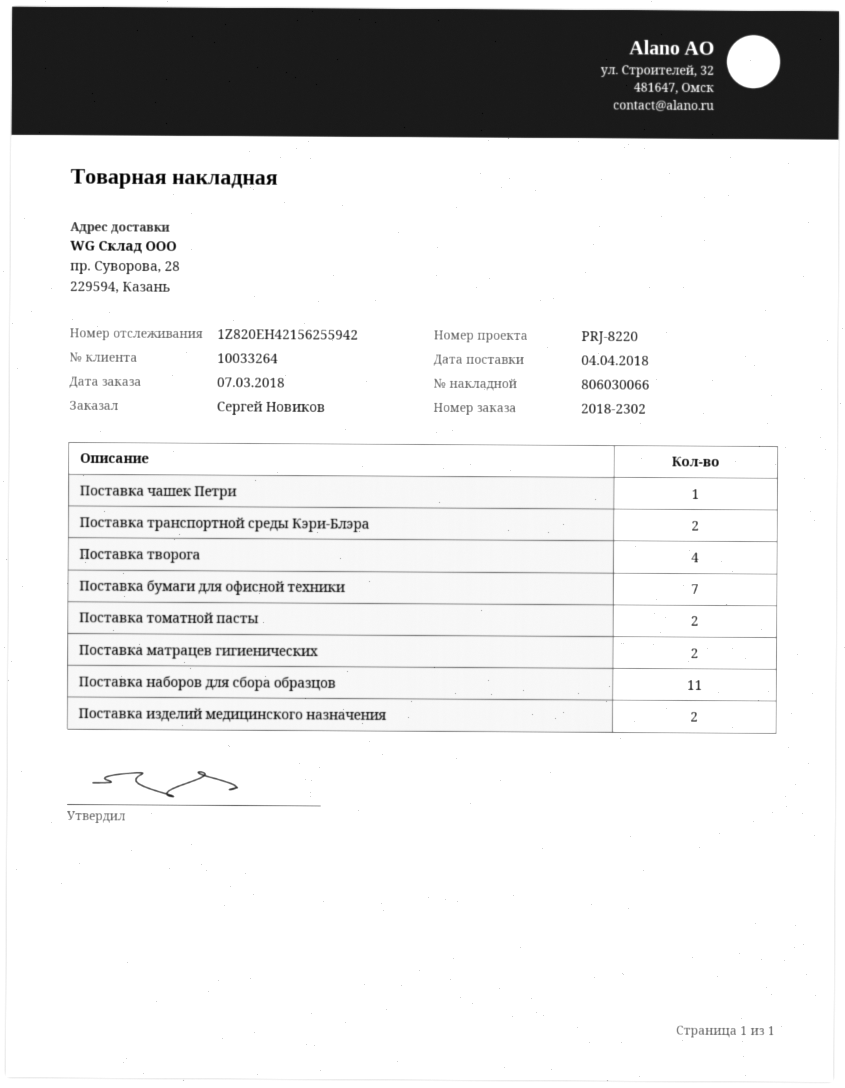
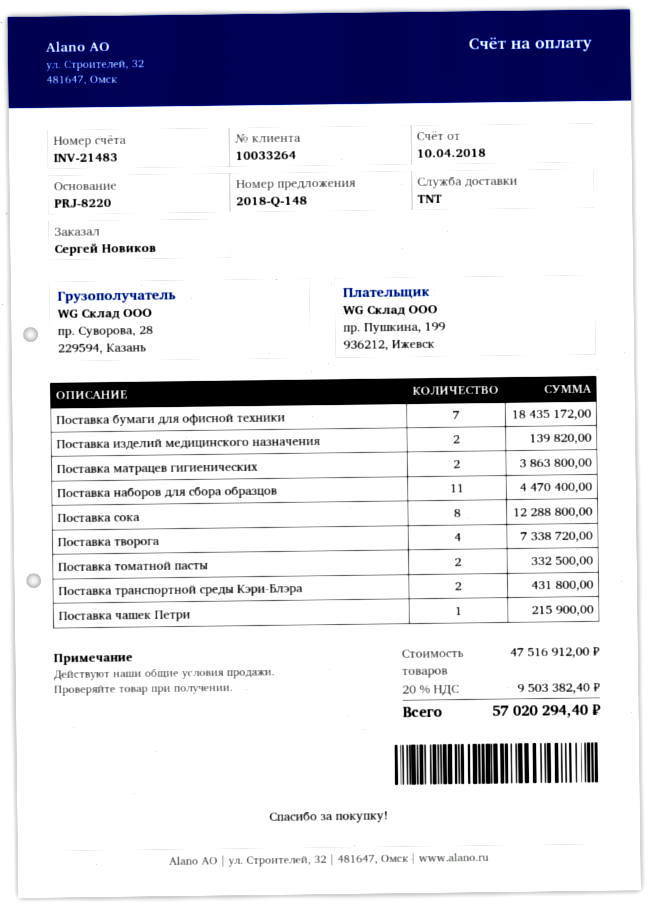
Поставка сока: none -> 8

